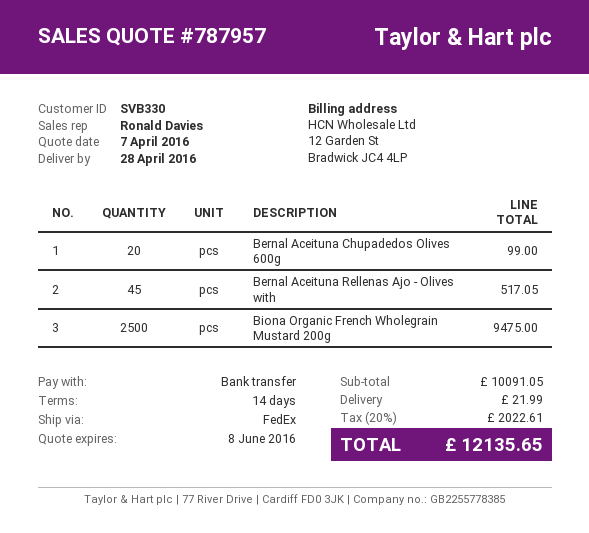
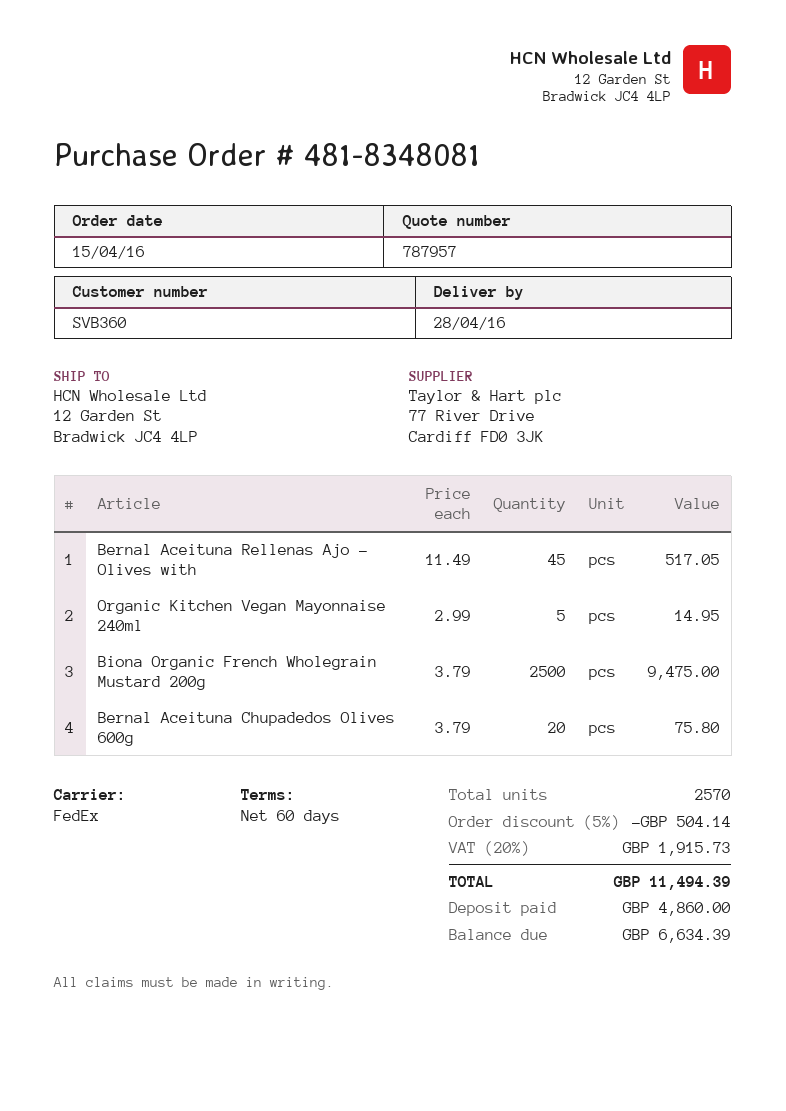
payment terms: 14 days -> 60 days
customer number: SVB330 -> SVB360
Bernal Aceituna Chupadedos Olives 600g: 20 for 99.00 -> 20 for 75.80
Organic Kitchen Vegan Mayonnaise 240ml: none -> 5 for 14.95
discount: none -> 5% = 504.14
shipping: 21.99 -> none
tax: 20% = 2022.61 -> 20% = 1915.73
total: 12135.65 -> 11494.39

